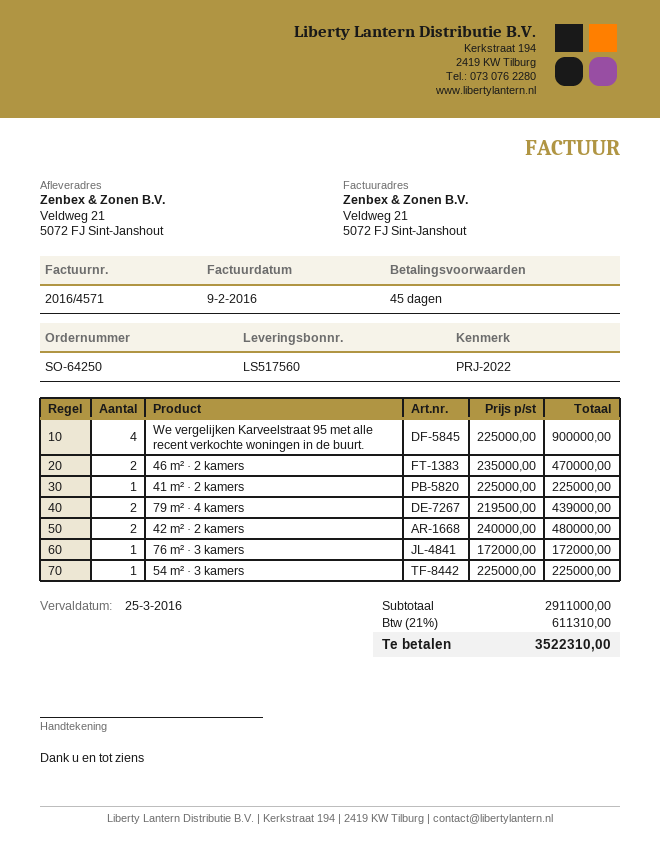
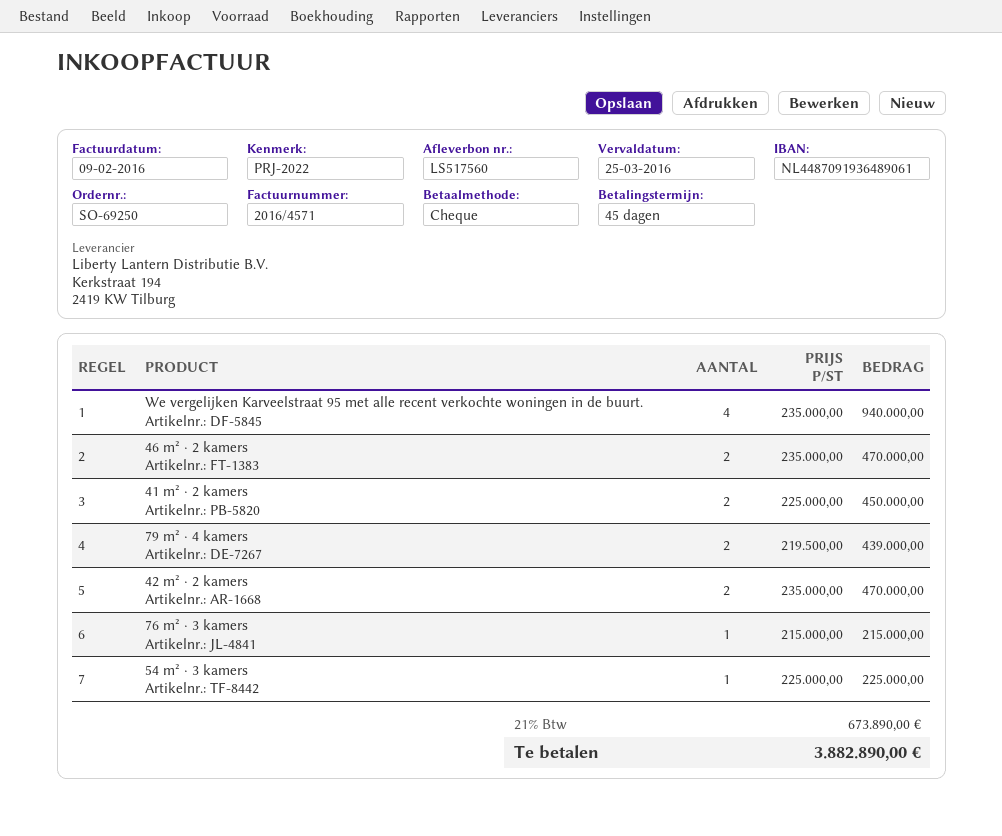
order number: SO-64250 -> SO-69250
We vergelijken Karveelstraat 95 met alle recent verkochte woningen in de buurt.: 4 x 225000.00 = 900000.00 -> 4 x 235000.00 = 940000.00
41 m² · 2 kamers: 1 x 225000.00 = 225000.00 -> 2 x 225000.00 = 450000.00
42 m² · 2 kamers: 2 x 240000.00 = 480000.00 -> 2 x 235000.00 = 470000.00
76 m² · 3 kamers: 1 x 172000.00 = 172000.00 -> 1 x 215000.00 = 215000.00
tax: 21% = 611310.00 -> 21% = 673890.00
total: 3522310.00 -> 3882890.00

